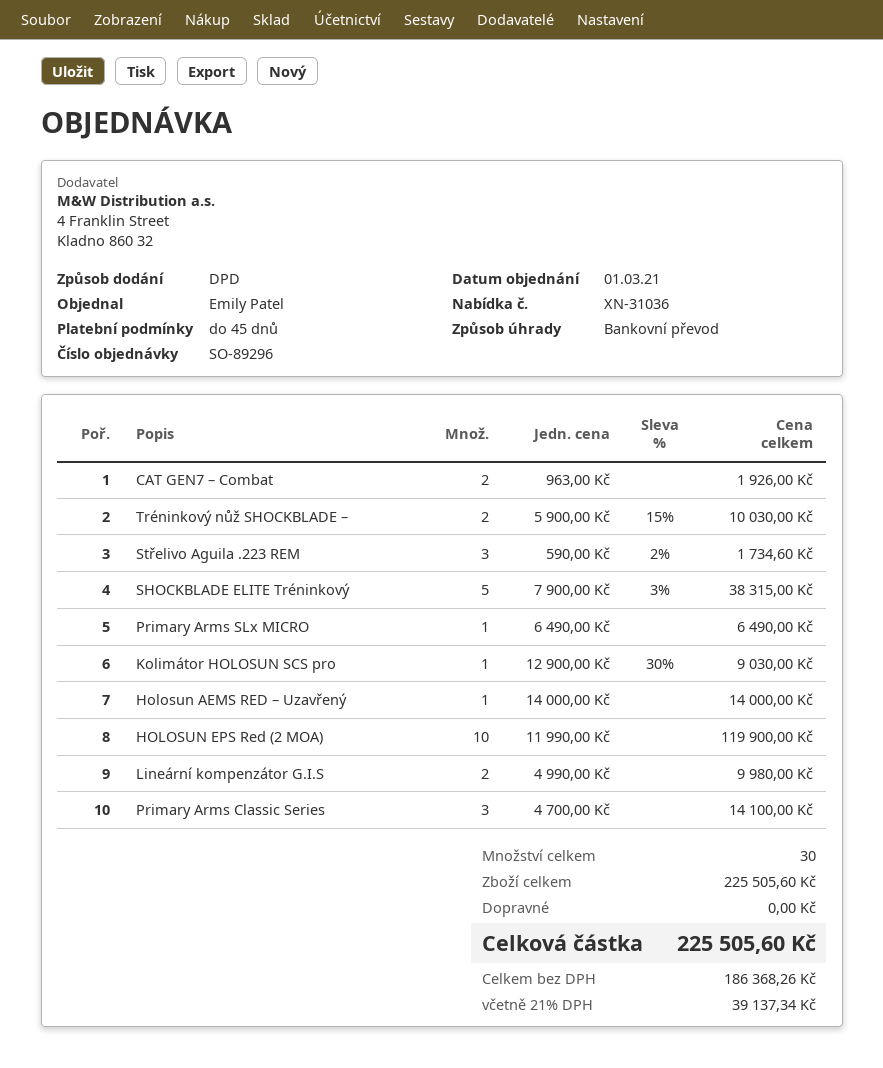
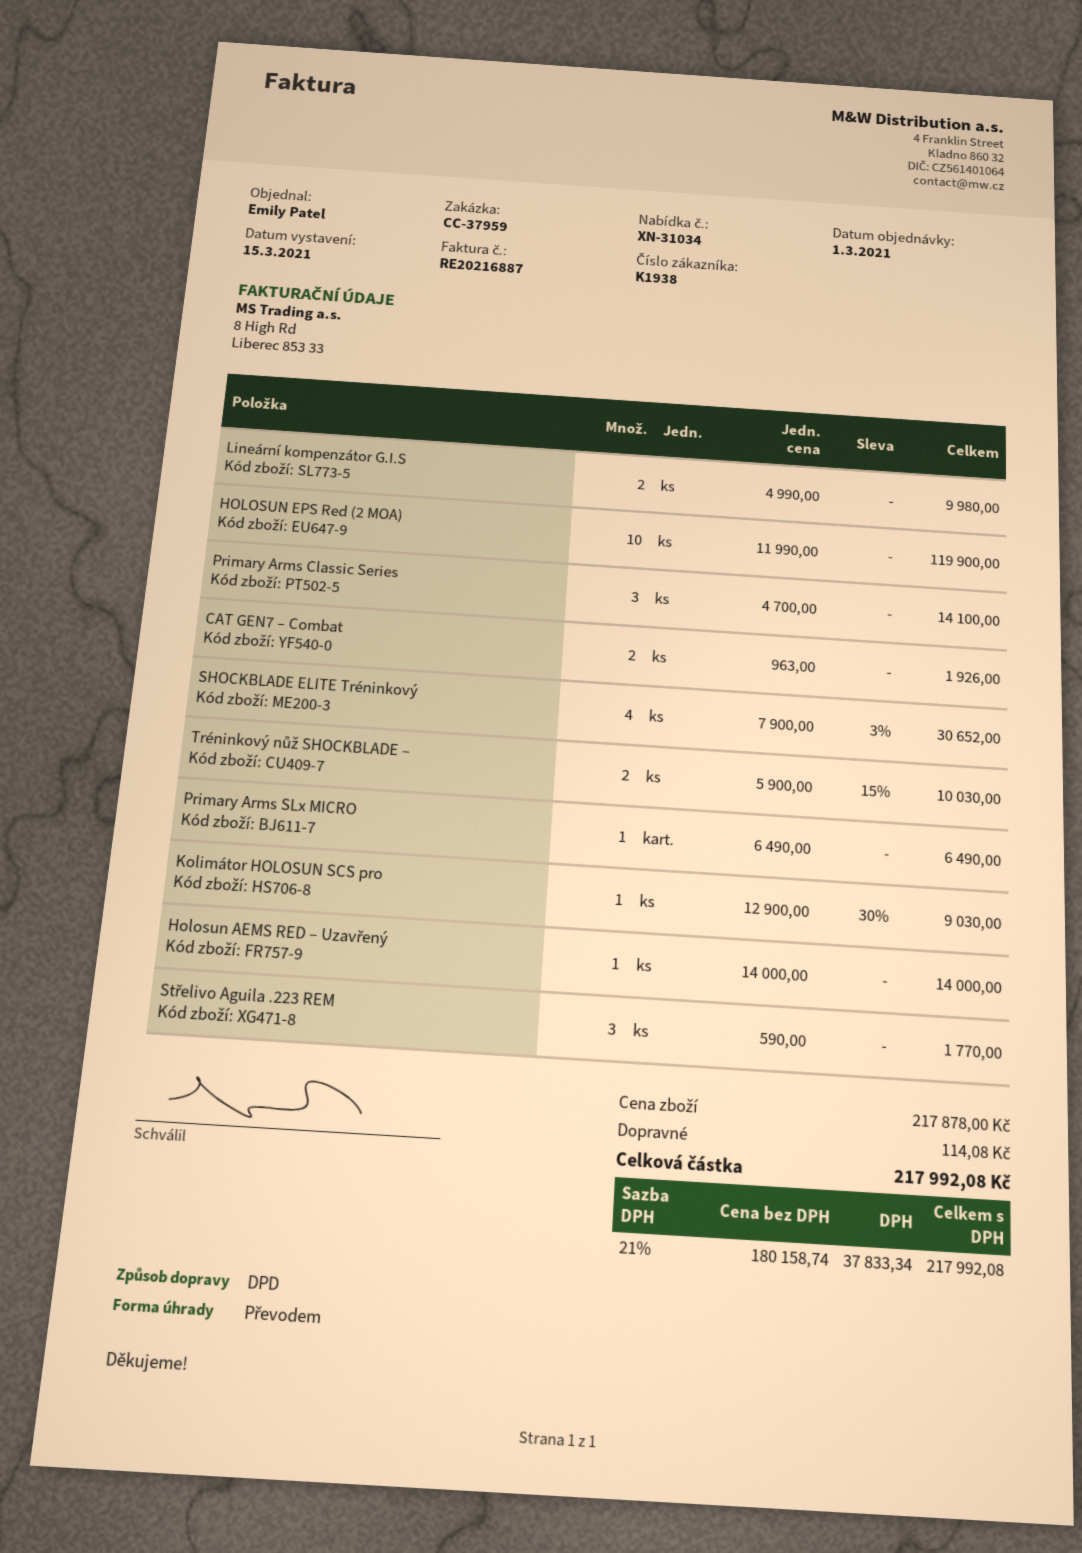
quote number: XN-31036 -> XN-31034
Střelivo Aguila .223 REM: 3 x 590.00 - 2% = 1734.60 -> 3 x 590.00 = 1770.00
SHOCKBLADE ELITE Tréninkový: 5 x 7900.00 - 3% = 38315.00 -> 4 x 7900.00 - 3% = 30652.00
subtotal: 225505.60 -> 217878.00
shipping: 0.00 -> 114.08
net: 186368.26 -> 180158.74
tax: 21% = 39137.34 -> 21% = 37833.34
total: 225505.60 -> 217992.08

